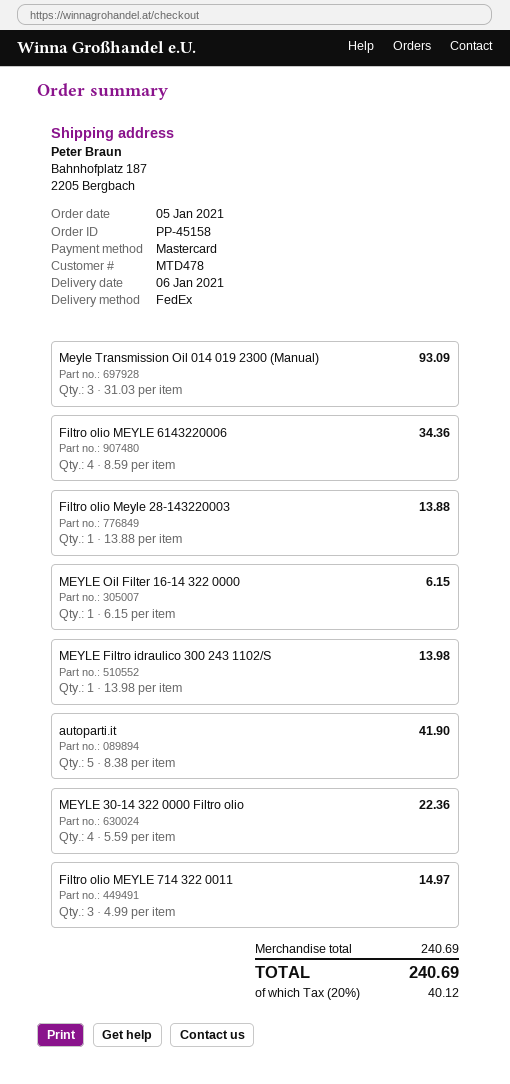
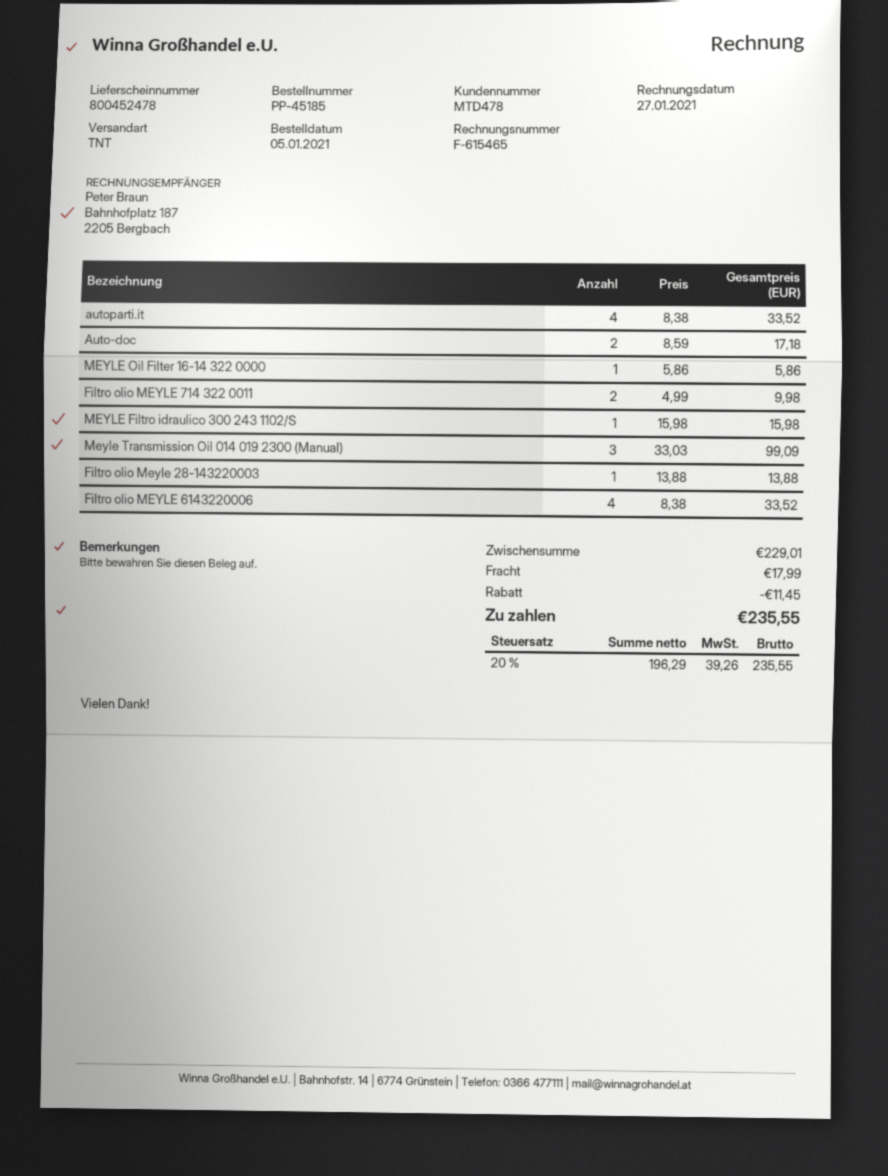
order number: PP-45158 -> PP-45185
shipping method: FedEx -> TNT
Meyle Transmission Oil 014 019 2300 (Manual): 3 x 31.03 = 93.09 -> 3 x 33.03 = 99.09
Filtro olio MEYLE 6143220006: 4 x 8.59 = 34.36 -> 4 x 8.38 = 33.52
MEYLE Oil Filter 16-14 322 0000: 1 x 6.15 = 6.15 -> 1 x 5.86 = 5.86
MEYLE Filtro idraulico 300 243 1102/S: 1 x 13.98 = 13.98 -> 1 x 15.98 = 15.98
autoparti.it: 5 x 8.38 = 41.90 -> 4 x 8.38 = 33.52
MEYLE 30-14 322 0000 Filtro olio: 4 x 5.59 = 22.36 -> none
Filtro olio MEYLE 714 322 0011: 3 x 4.99 = 14.97 -> 2 x 4.99 = 9.98
Auto-doc: none -> 2 x 8.59 = 17.18
subtotal: 240.69 -> 229.01
discount: none -> 11.45
shipping: none -> 17.99
tax: 20% = 40.12 -> 20% = 39.26
total: 240.69 -> 235.55

